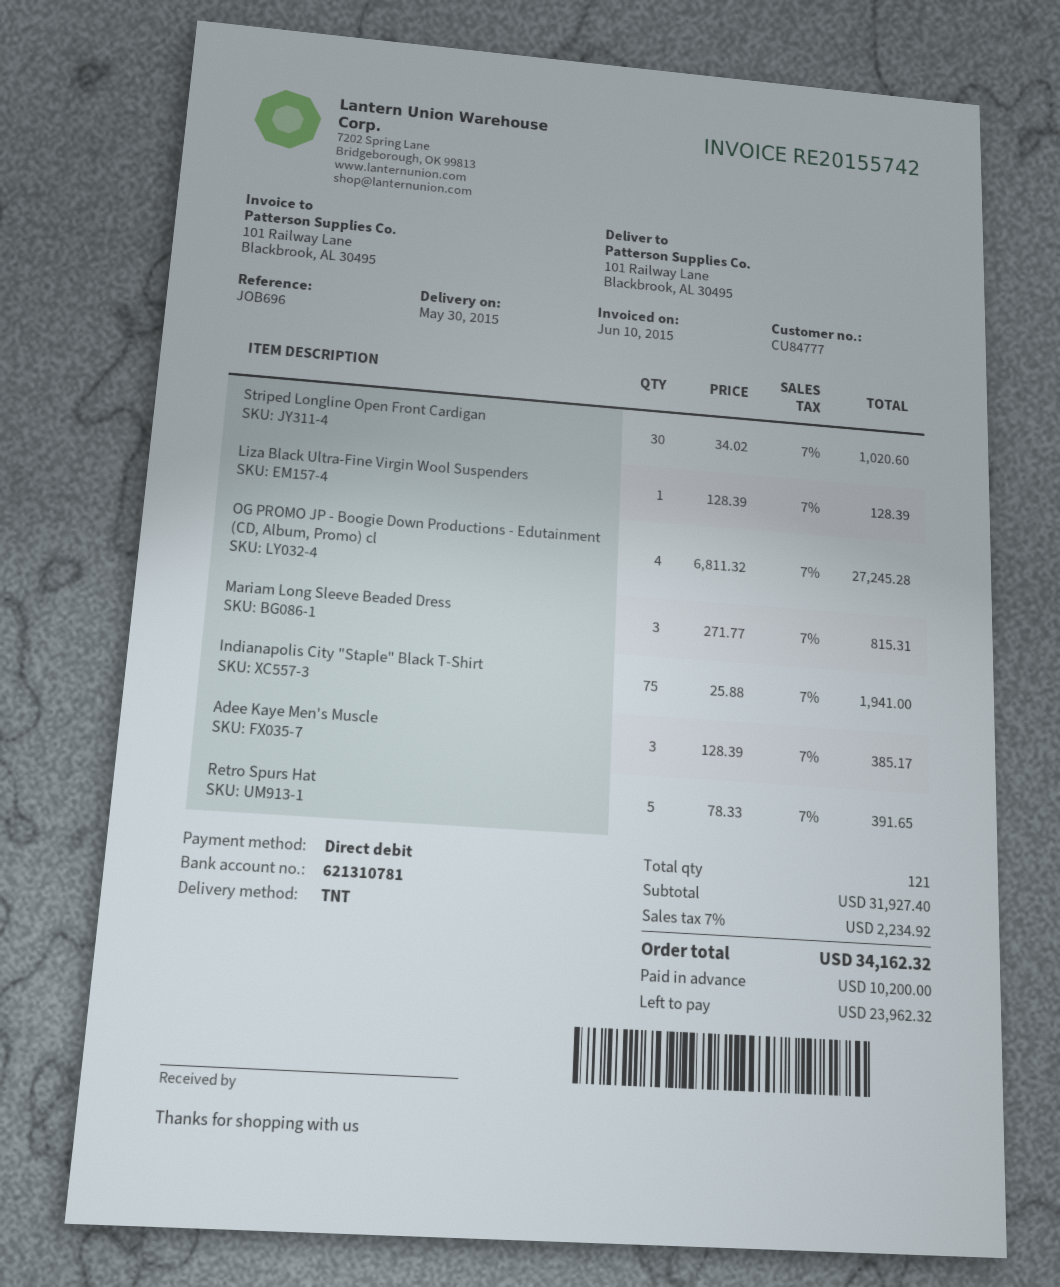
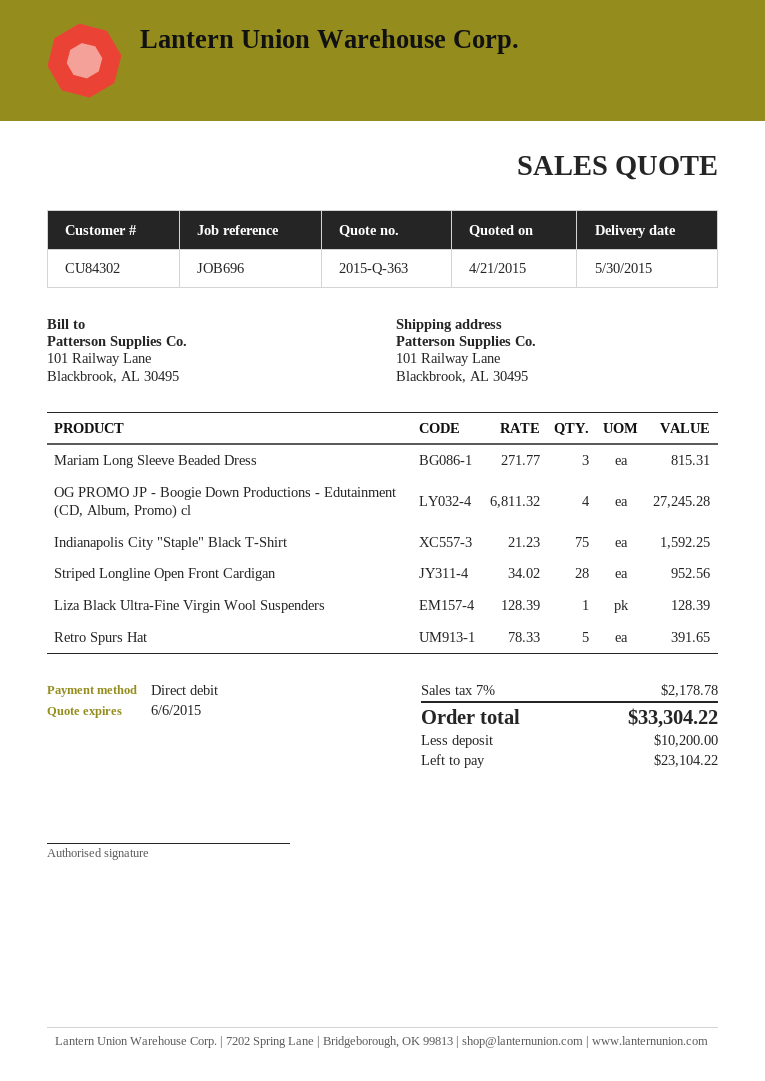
customer number: CU84777 -> CU84302
Striped Longline Open Front Cardigan: 30 x 34.02 = 1020.60 -> 28 x 34.02 = 952.56
Indianapolis City "Staple" Black T-Shirt: 75 x 25.88 = 1941.00 -> 75 x 21.23 = 1592.25
Adee Kaye Men's Muscle: 3 x 128.39 = 385.17 -> none
tax: 7% = 2234.92 -> 7% = 2178.78
total: 34162.32 -> 33304.22
balance: 23962.32 -> 23104.22

